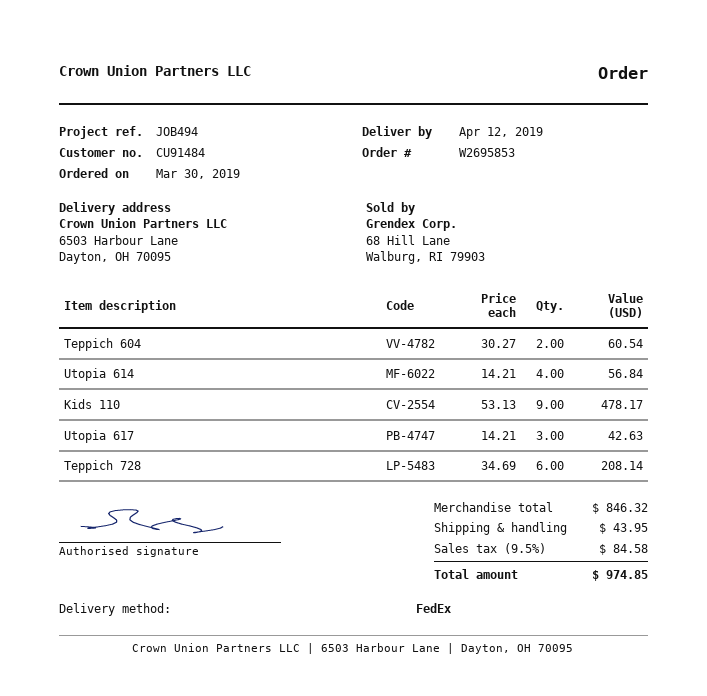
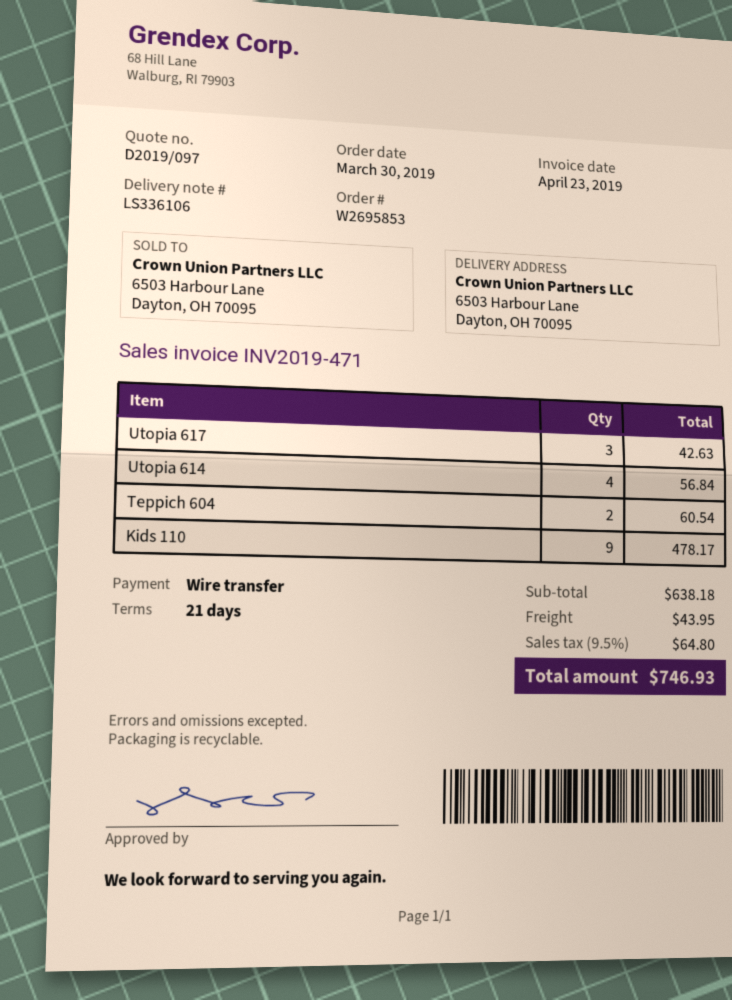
Teppich 728: 6 for 208.14 -> none
subtotal: 846.32 -> 638.18
tax: 9.5% = 84.58 -> 9.5% = 64.80
total: 974.85 -> 746.93

